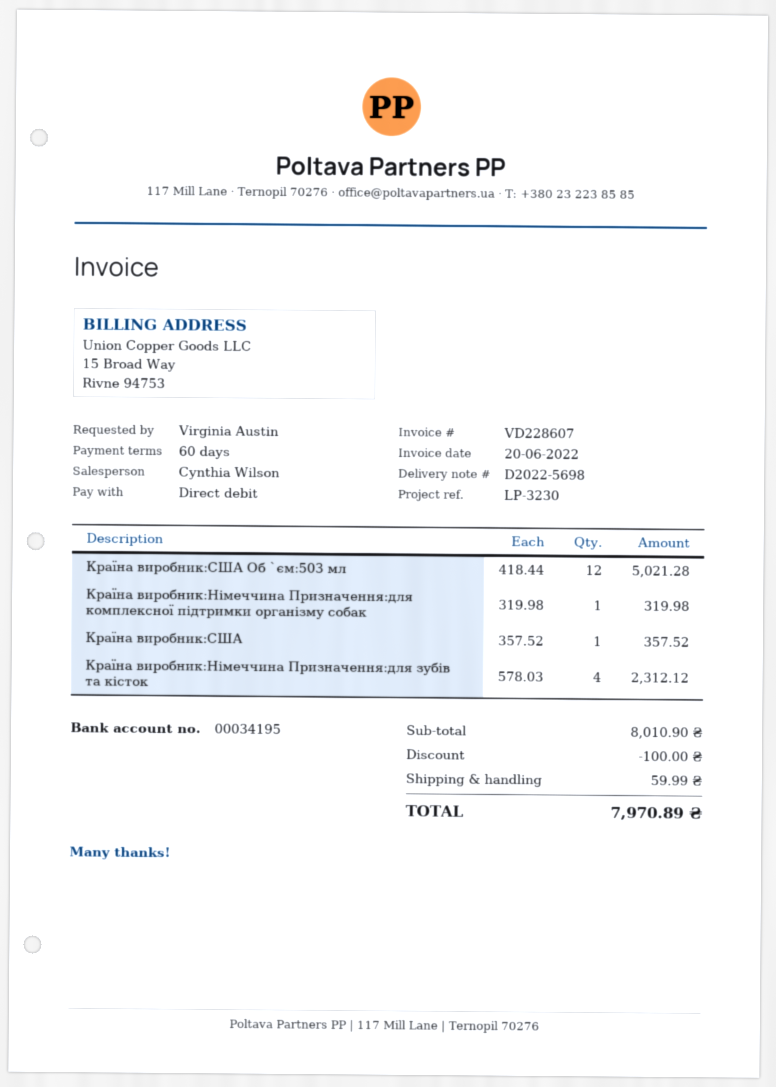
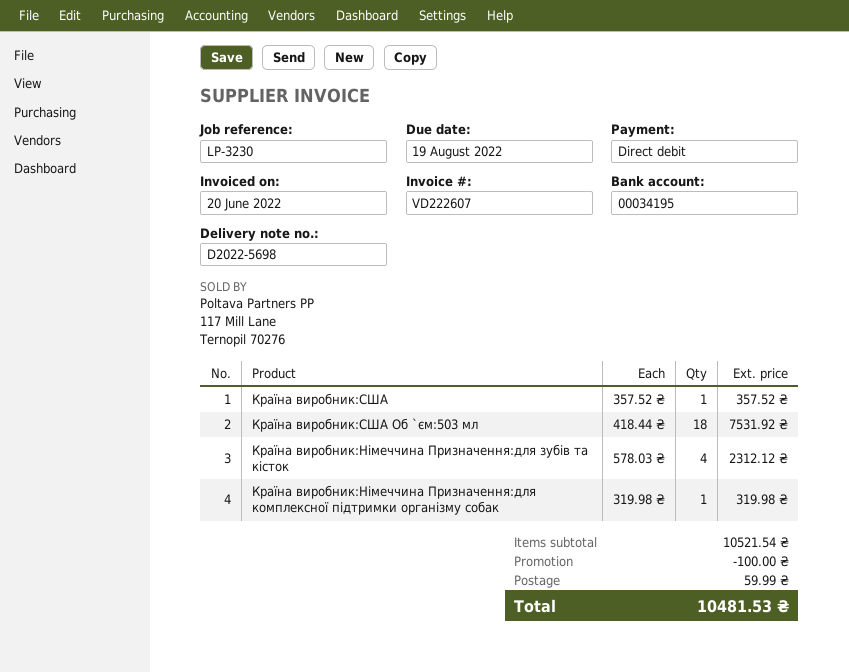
invoice number: VD228607 -> VD222607
Країна виробник:США Об `єм:503 мл: 12 x 418.44 = 5021.28 -> 18 x 418.44 = 7531.92
subtotal: 8010.90 -> 10521.54
total: 7970.89 -> 10481.53

